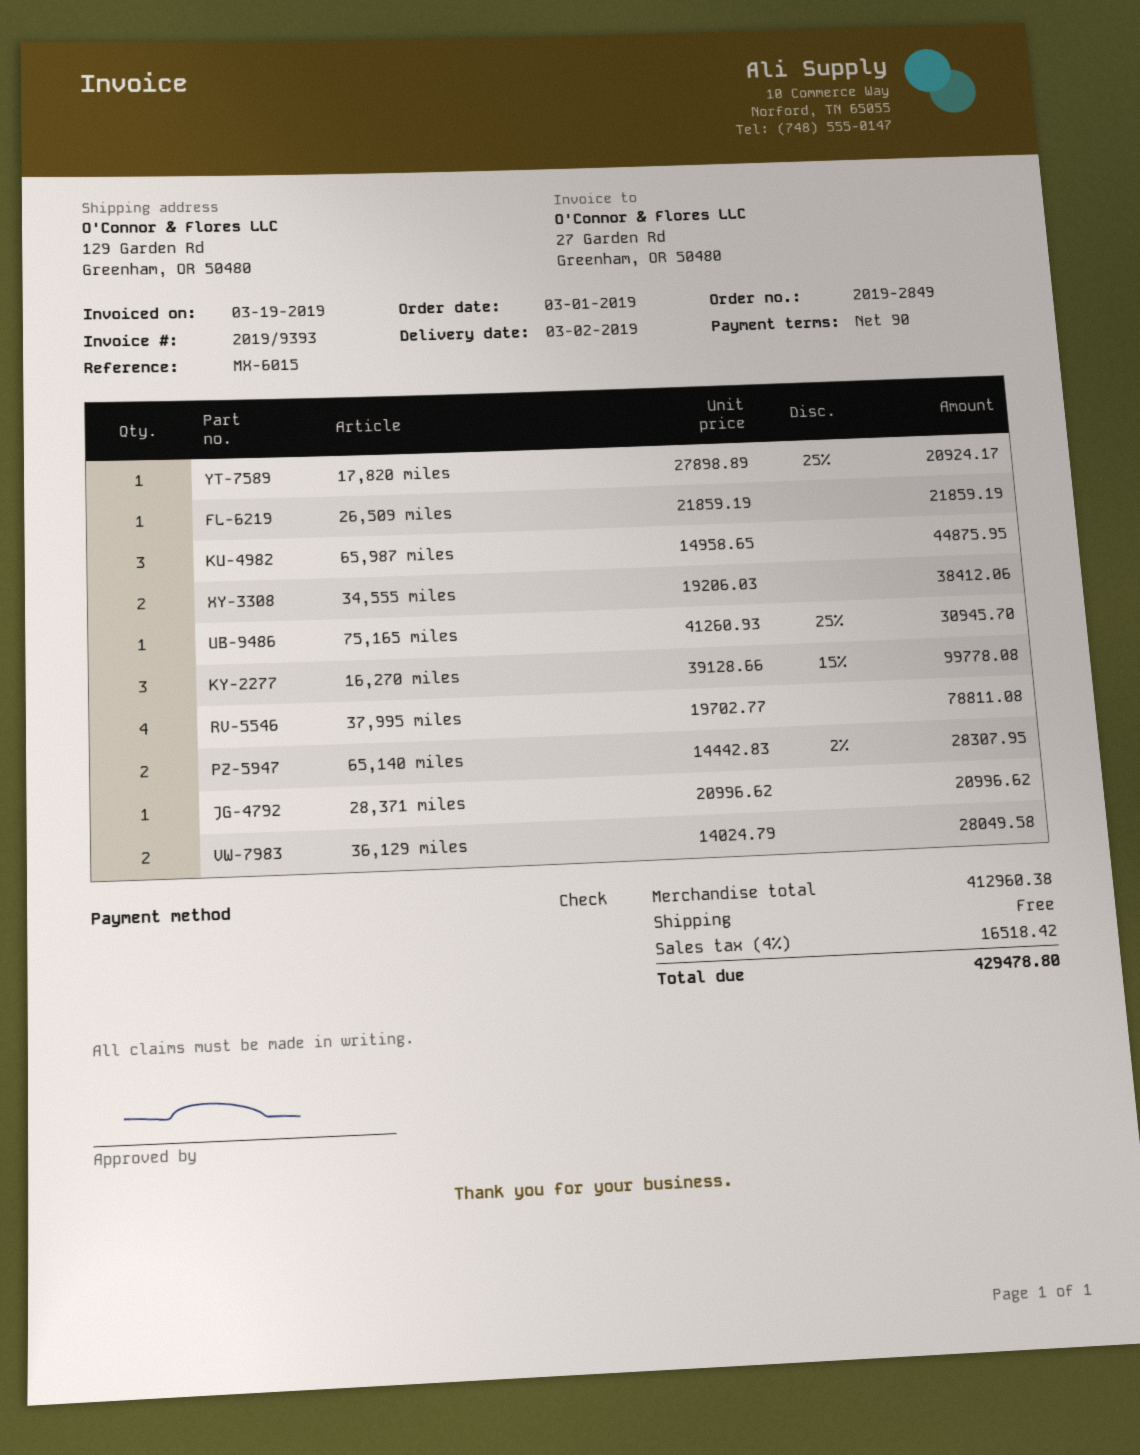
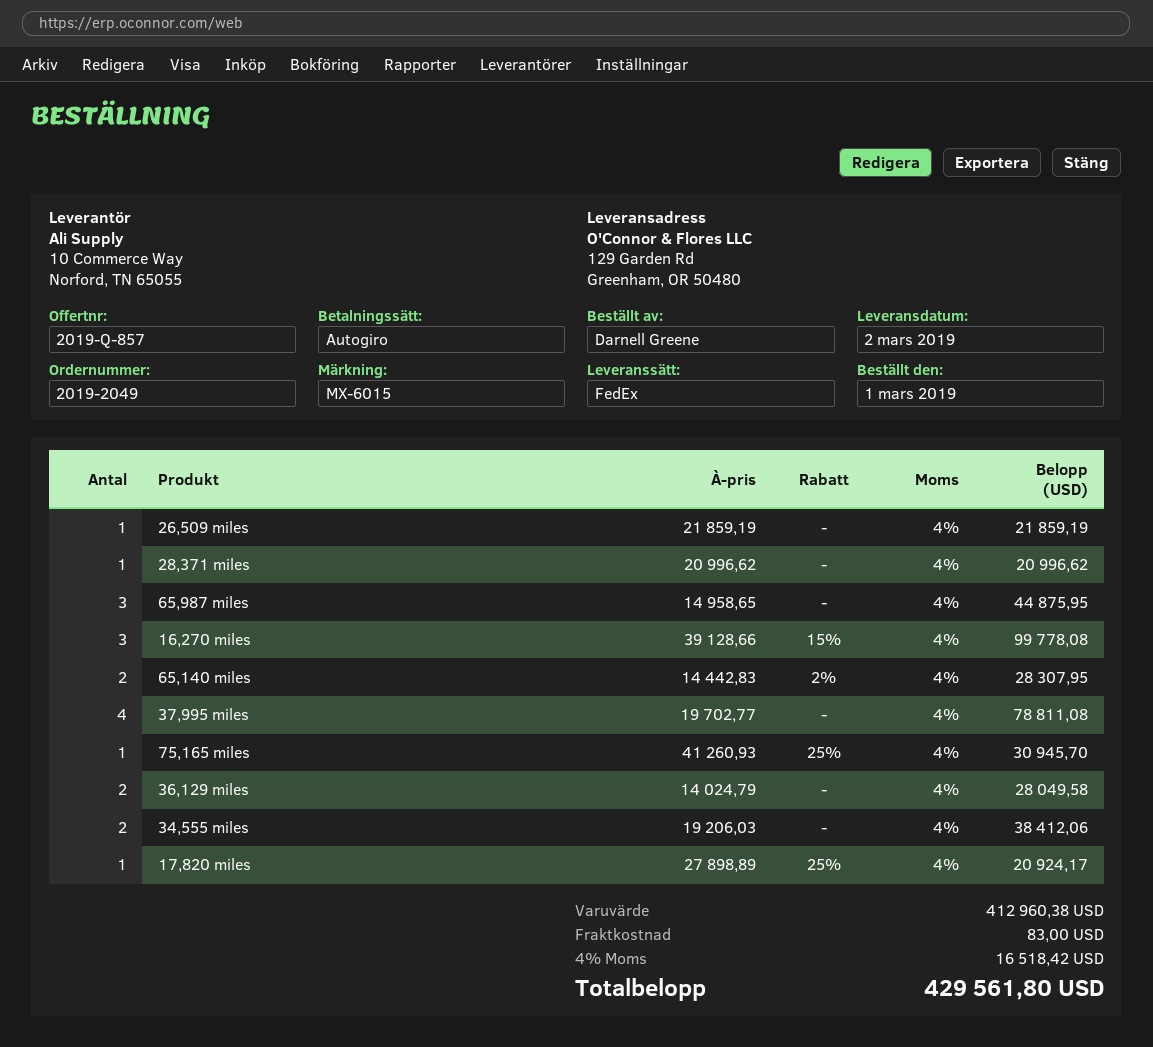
order number: 2019-2849 -> 2019-2049
payment method: cheque -> direct debit
shipping: 0.00 -> 83.00
total: 429478.80 -> 429561.80

